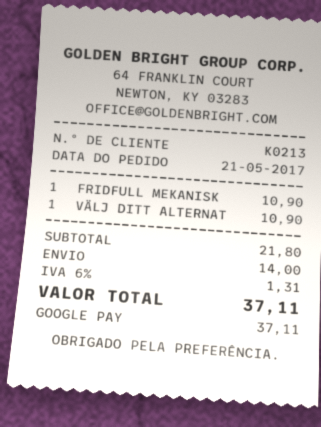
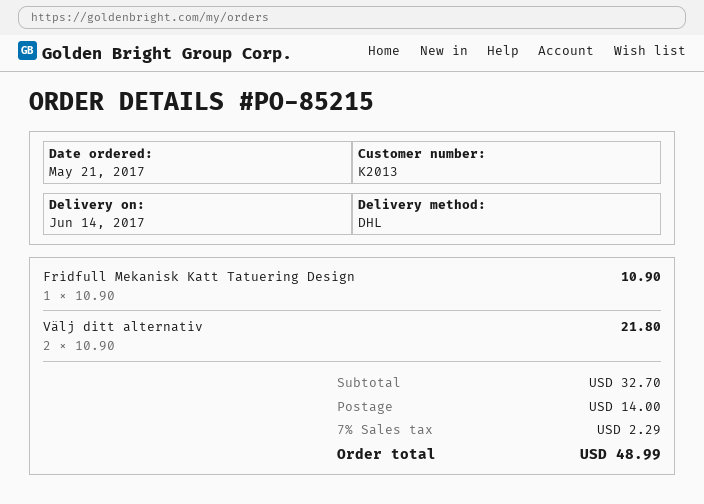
customer number: K0213 -> K2013
VÄLJ DITT ALTERNAT: 1 x 10.90 = 10.90 -> 2 x 10.90 = 21.80
subtotal: 21.80 -> 32.70
tax: 6% = 1.31 -> 7% = 2.29
total: 37.11 -> 48.99

